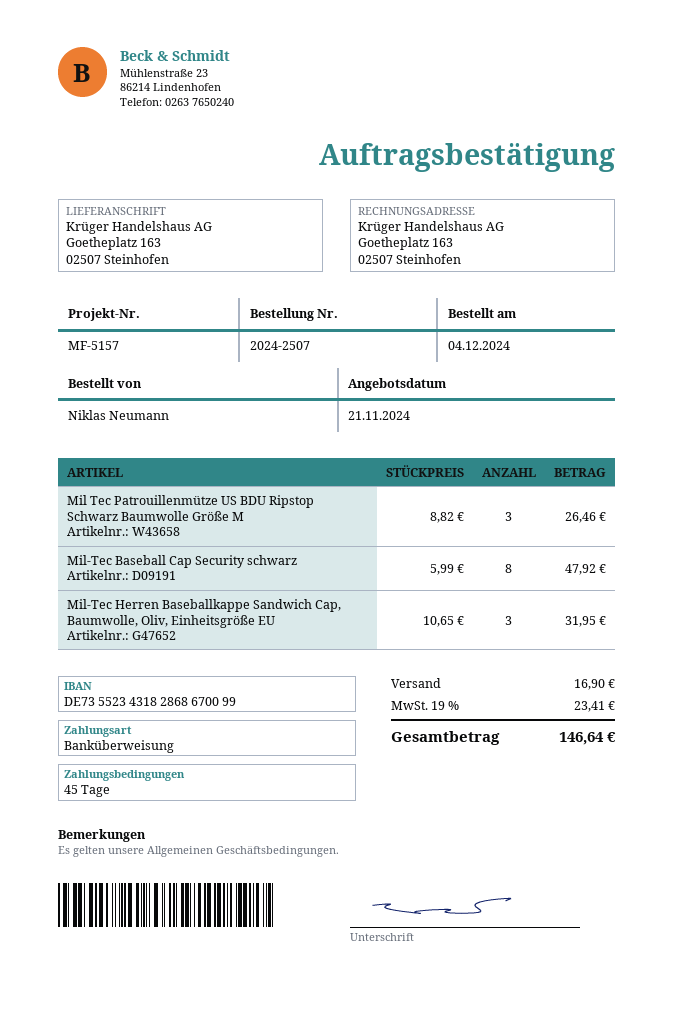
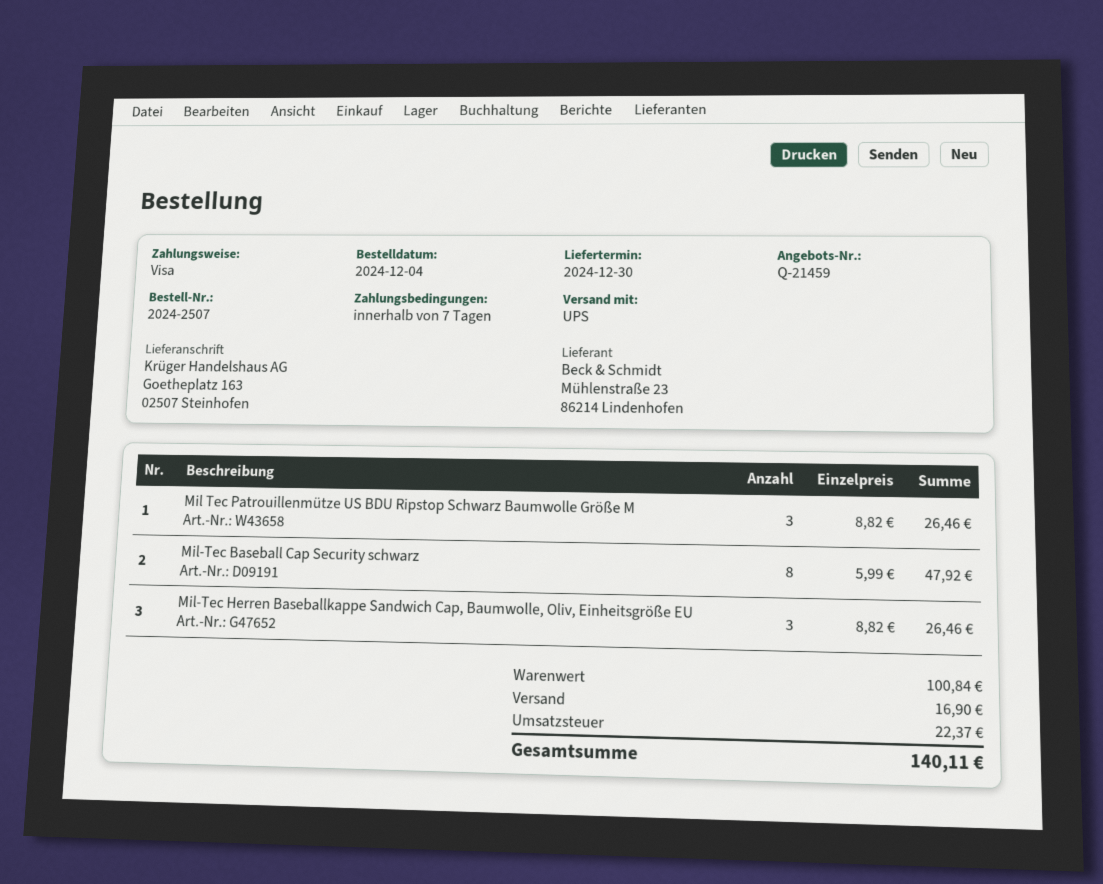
payment terms: 45 days -> 7 days
payment method: bank transfer -> Visa
Mil-Tec Herren Baseballkappe Sandwich Cap, Baumwolle, Oliv, Einheitsgröße EU: 3 x 10.65 = 31.95 -> 3 x 8.82 = 26.46
tax: 23.41 -> 22.37
total: 146.64 -> 140.11

